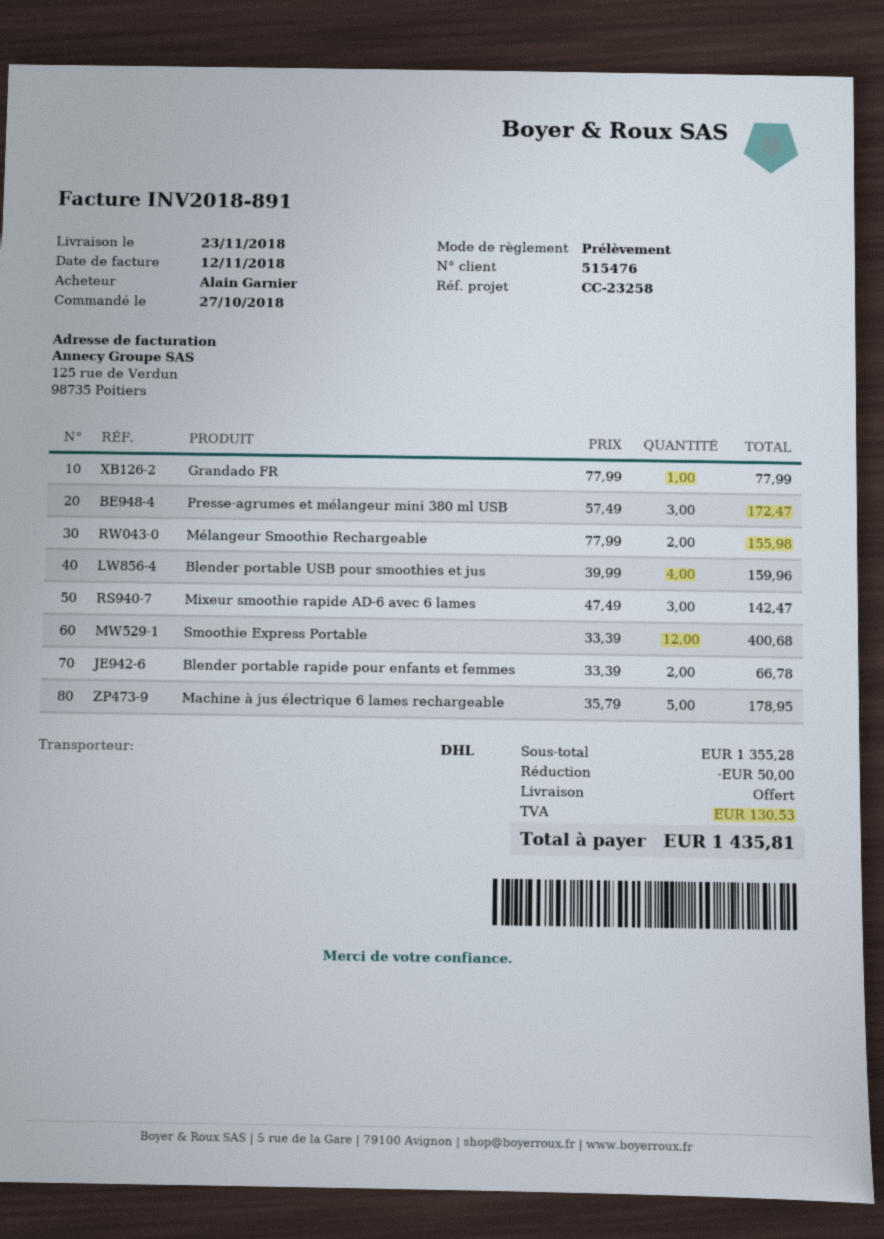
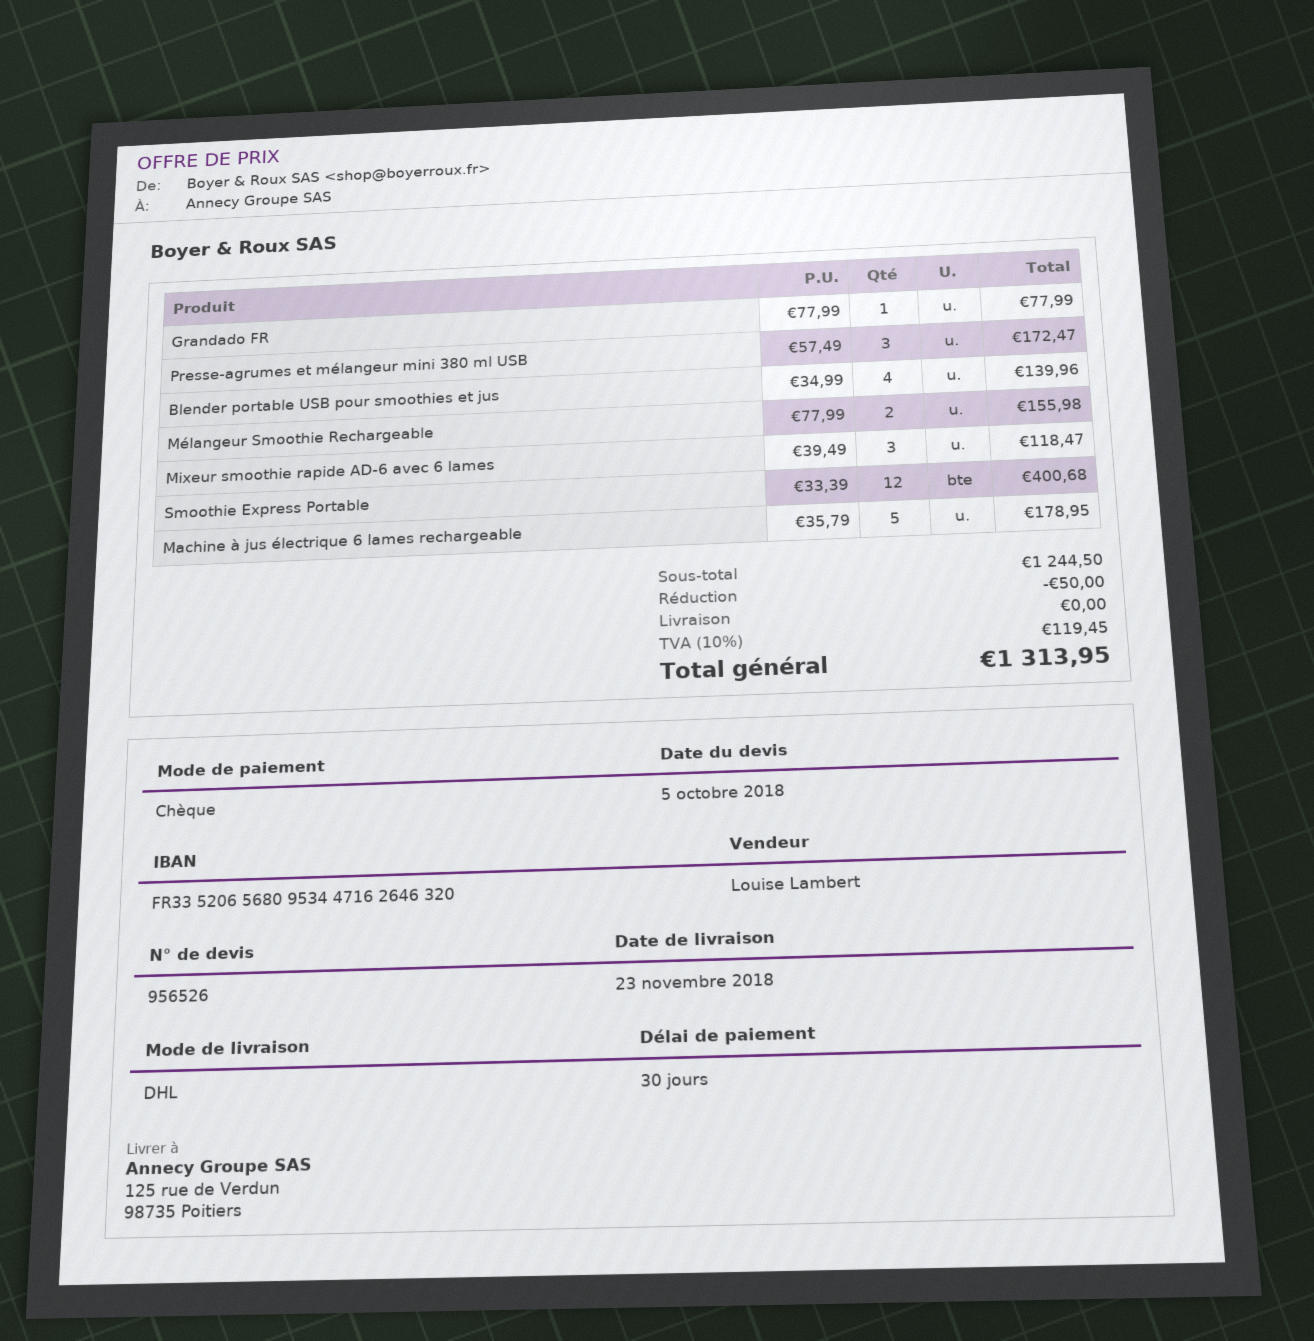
payment method: direct debit -> cheque
Blender portable USB pour smoothies et jus: 4 x 39.99 = 159.96 -> 4 x 34.99 = 139.96
Mixeur smoothie rapide AD‑6 avec 6 lames: 3 x 47.49 = 142.47 -> 3 x 39.49 = 118.47
Blender portable rapide pour enfants et femmes: 2 x 33.39 = 66.78 -> none
subtotal: 1355.28 -> 1244.50
tax: 130.53 -> 119.45
total: 1435.81 -> 1313.95

